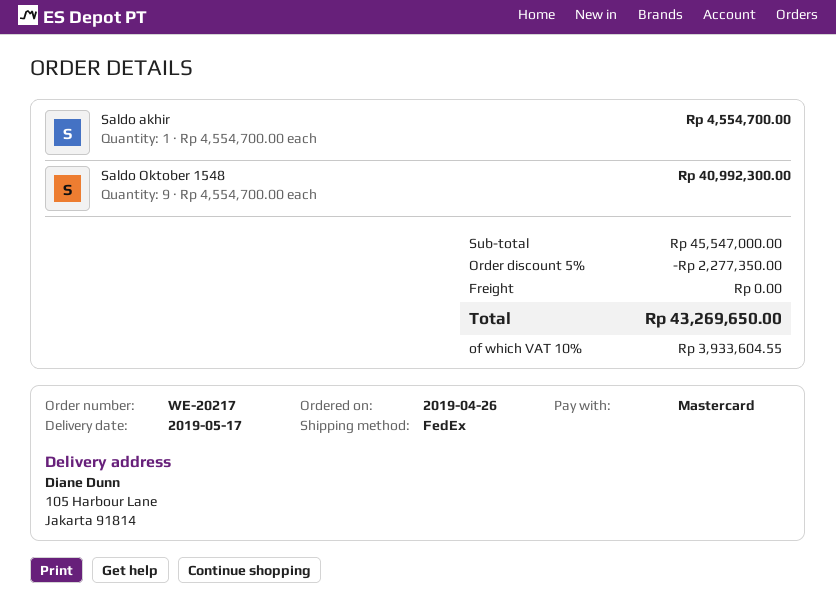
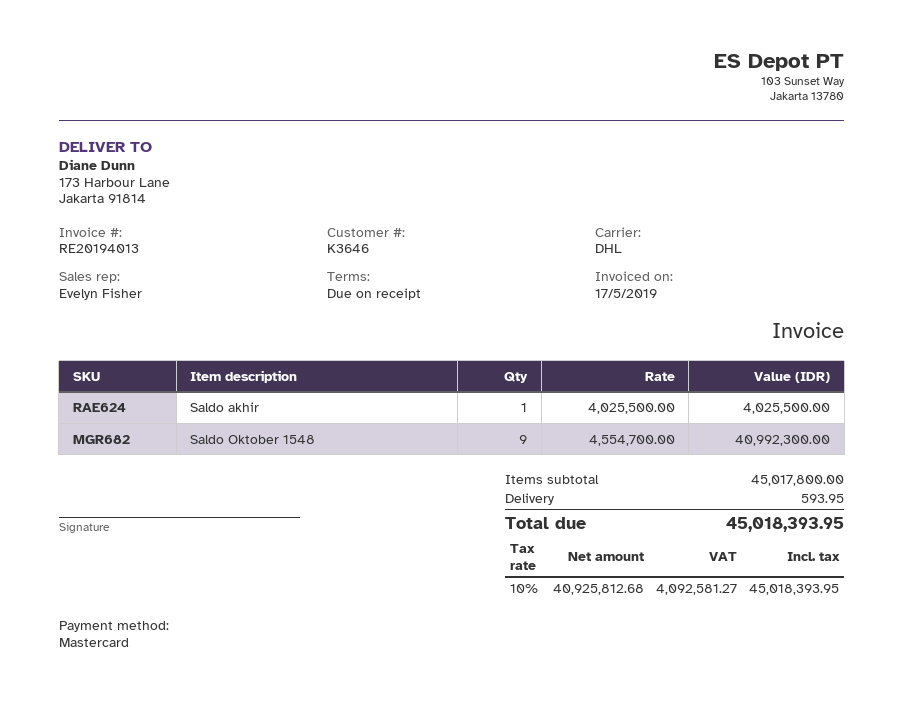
shipping method: FedEx -> DHL
ship to: 105 Harbour Lane, Jakarta 91814 -> 173 Harbour Lane, Jakarta 91814
Saldo akhir: 1 x 4554700.00 = 4554700.00 -> 1 x 4025500.00 = 4025500.00
subtotal: 45547000.00 -> 45017800.00
discount: 5% = 2277350.00 -> none
shipping: 0.00 -> 593.95
tax: 10% = 3933604.55 -> 10% = 4092581.27
total: 43269650.00 -> 45018393.95

